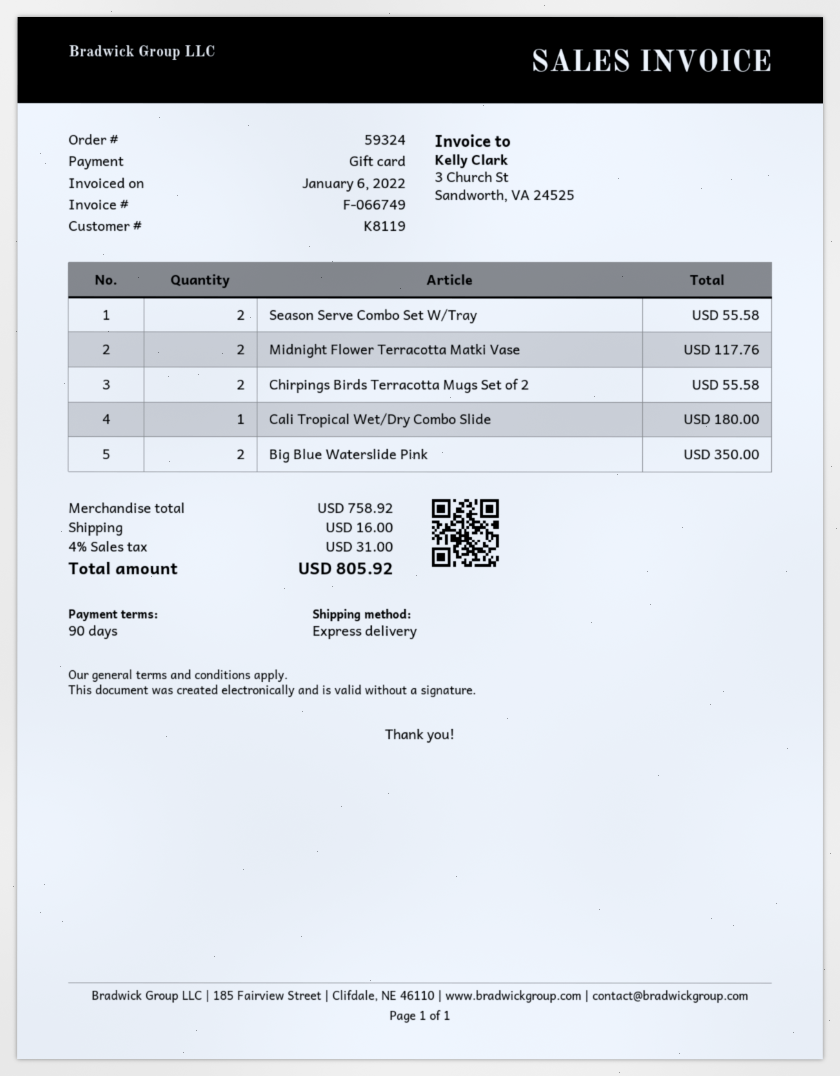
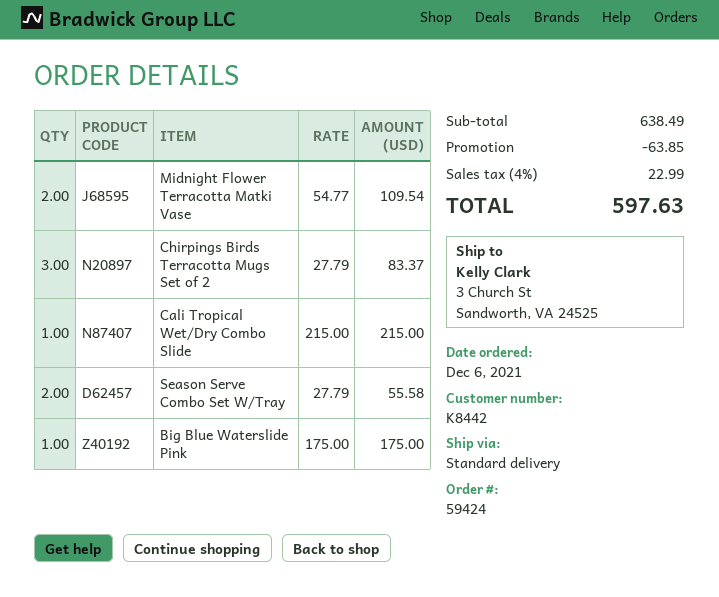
order number: 59324 -> 59424
customer number: K8119 -> K8442
shipping method: express -> standard
Midnight Flower Terracotta Matki Vase: 2 for 117.76 -> 2 for 109.54
Chirpings Birds Terracotta Mugs Set of 2: 2 for 55.58 -> 3 for 83.37
Cali Tropical Wet/Dry Combo Slide: 1 for 180.00 -> 1 for 215.00
Big Blue Waterslide Pink: 2 for 350.00 -> 1 for 175.00
subtotal: 758.92 -> 638.49
discount: none -> 63.85
shipping: 16.00 -> none
tax: 4% = 31.00 -> 4% = 22.99
total: 805.92 -> 597.63

